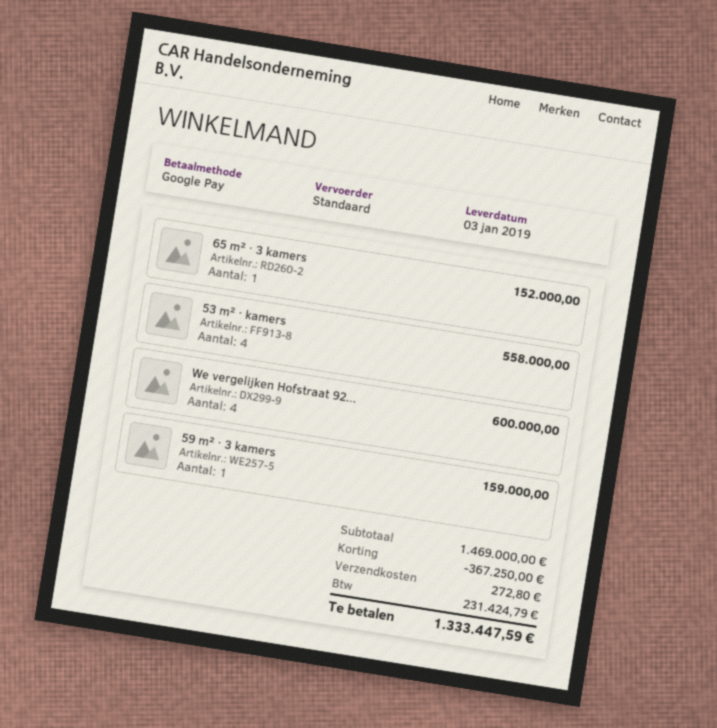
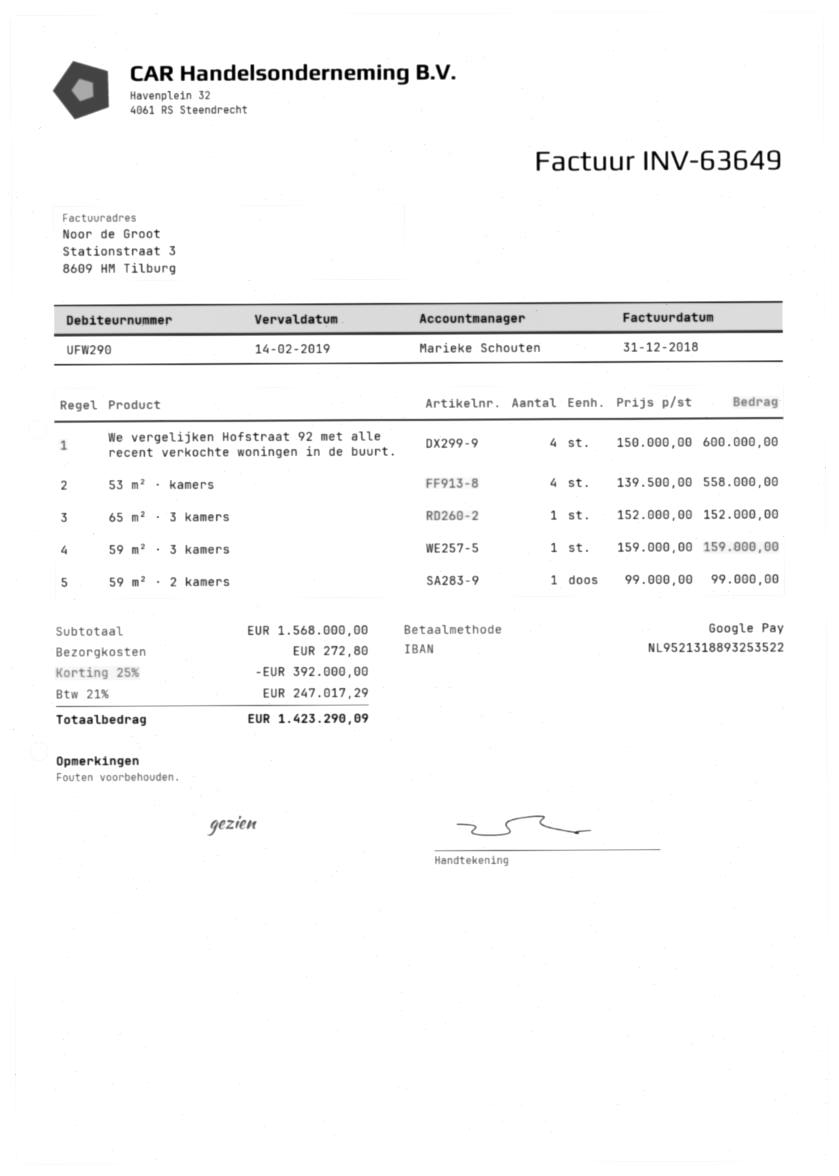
59 m² · 2 kamers: none -> 1 for 99000.00
subtotal: 1469000.00 -> 1568000.00
discount: 367250.00 -> 392000.00
tax: 231424.79 -> 247017.29
total: 1333447.59 -> 1423290.09

